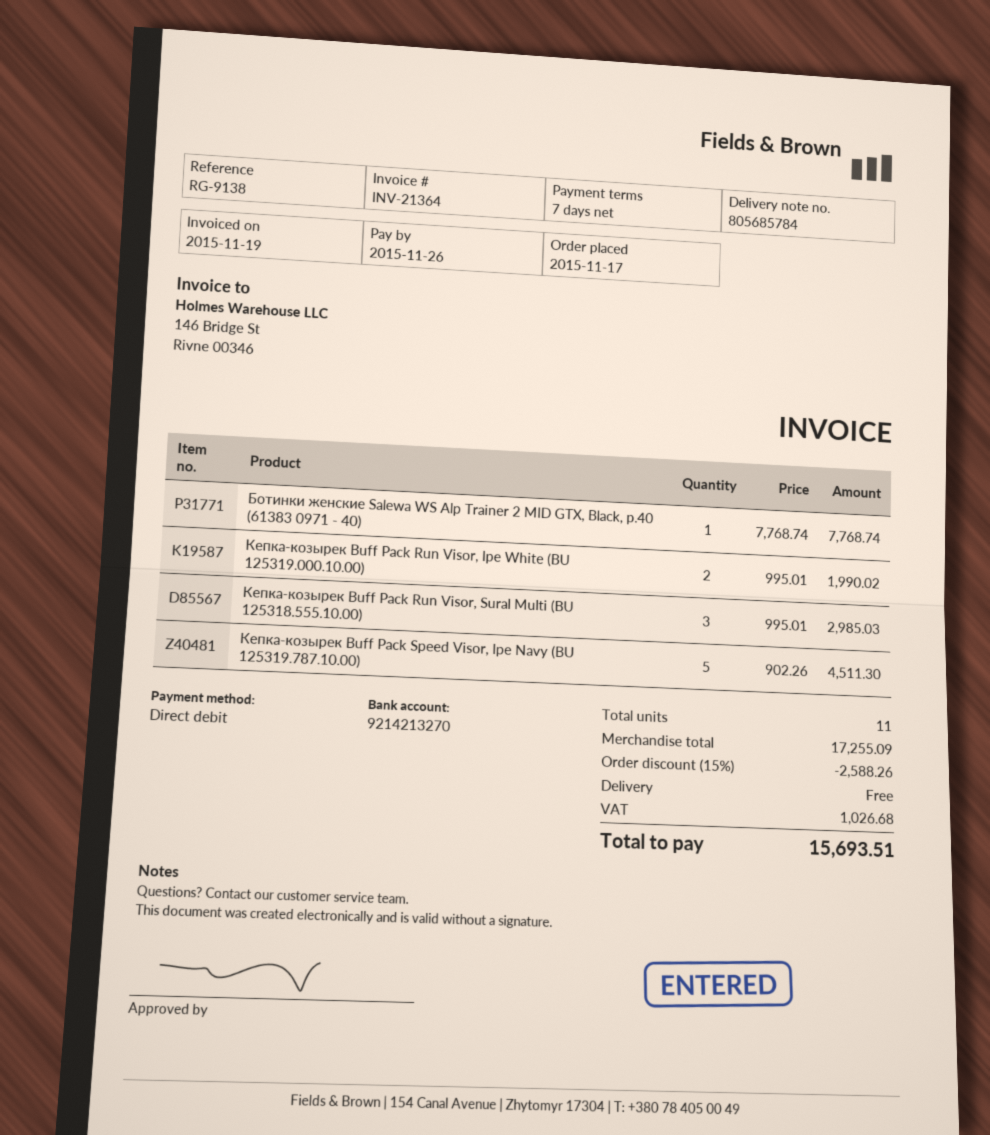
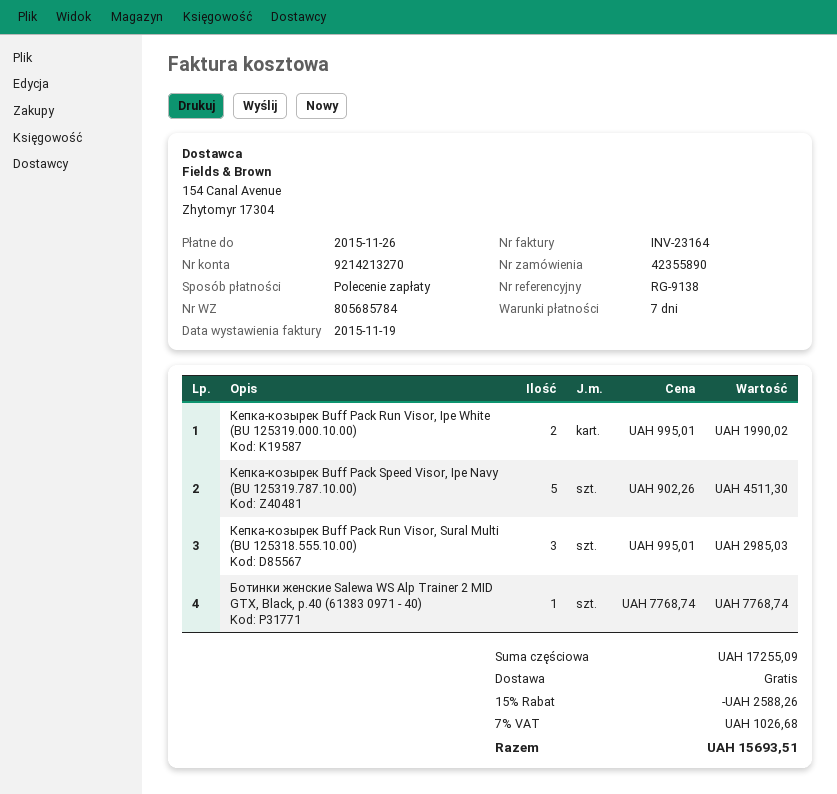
invoice number: INV-21364 -> INV-23164

